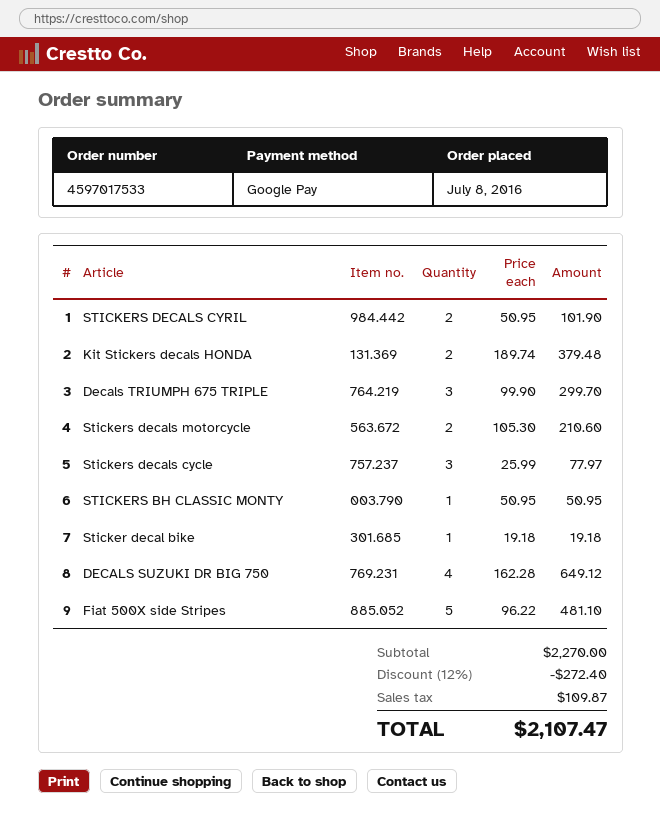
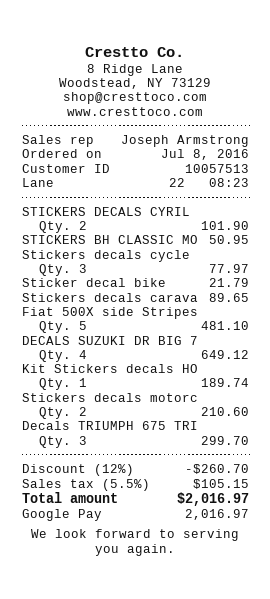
Kit Stickers decals HONDA: 2 for 379.48 -> 1 for 189.74
Sticker decal bike: 1 for 19.18 -> 1 for 21.79
Stickers decals carava: none -> 1 for 89.65
discount: 12% = 272.40 -> 12% = 260.70
tax: 109.87 -> 105.15
total: 2107.47 -> 2016.97

